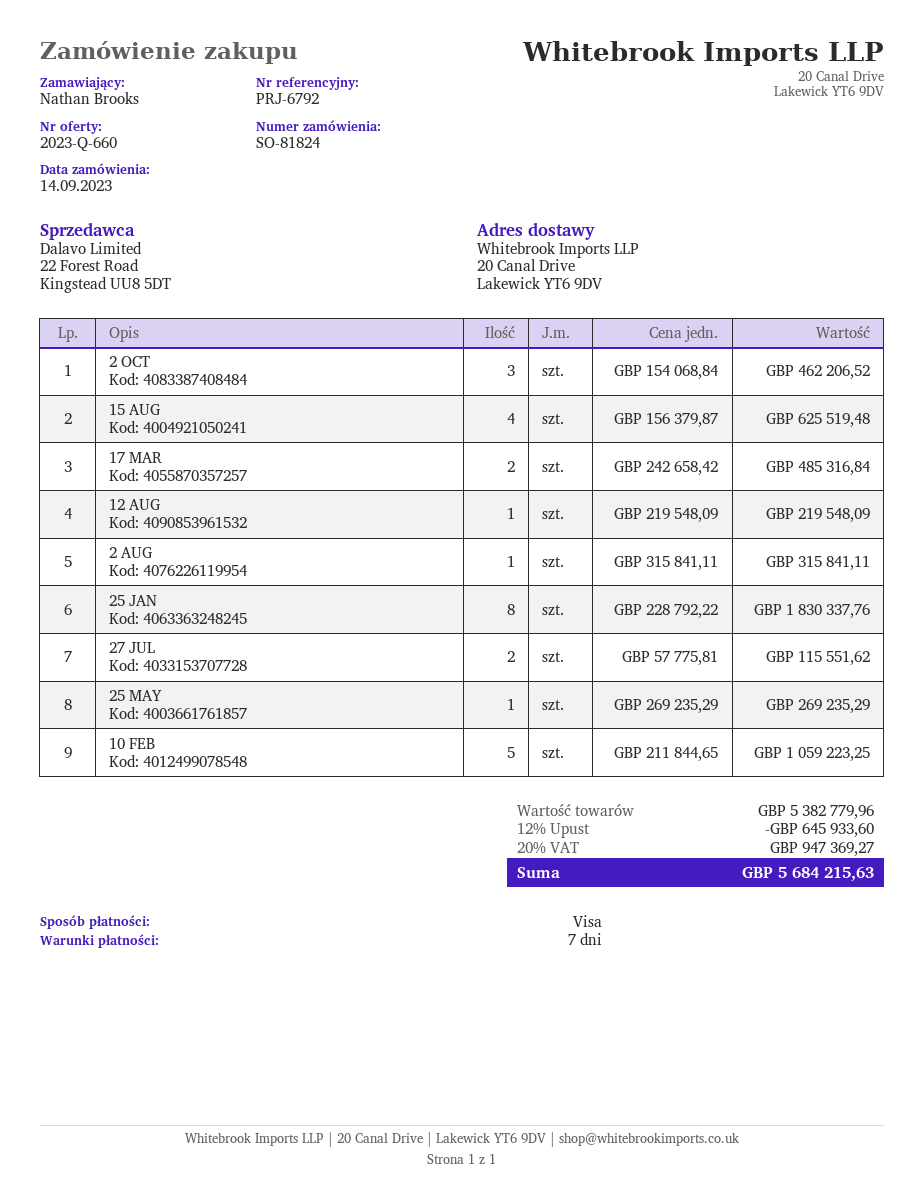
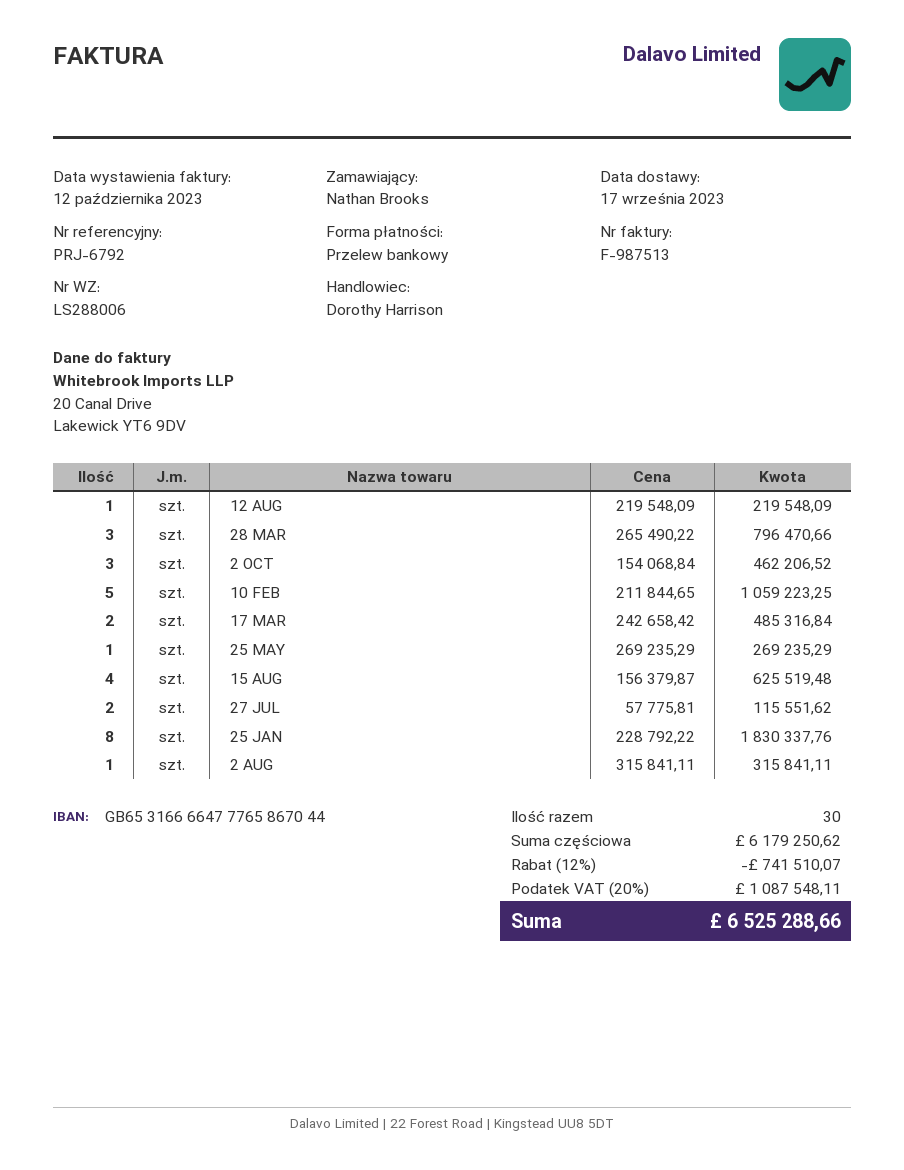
payment method: Visa -> bank transfer
28 MAR: none -> 3 x 265490.22 = 796470.66
subtotal: 5382779.96 -> 6179250.62
discount: 12% = 645933.60 -> 12% = 741510.07
tax: 20% = 947369.27 -> 20% = 1087548.11
total: 5684215.63 -> 6525288.66

